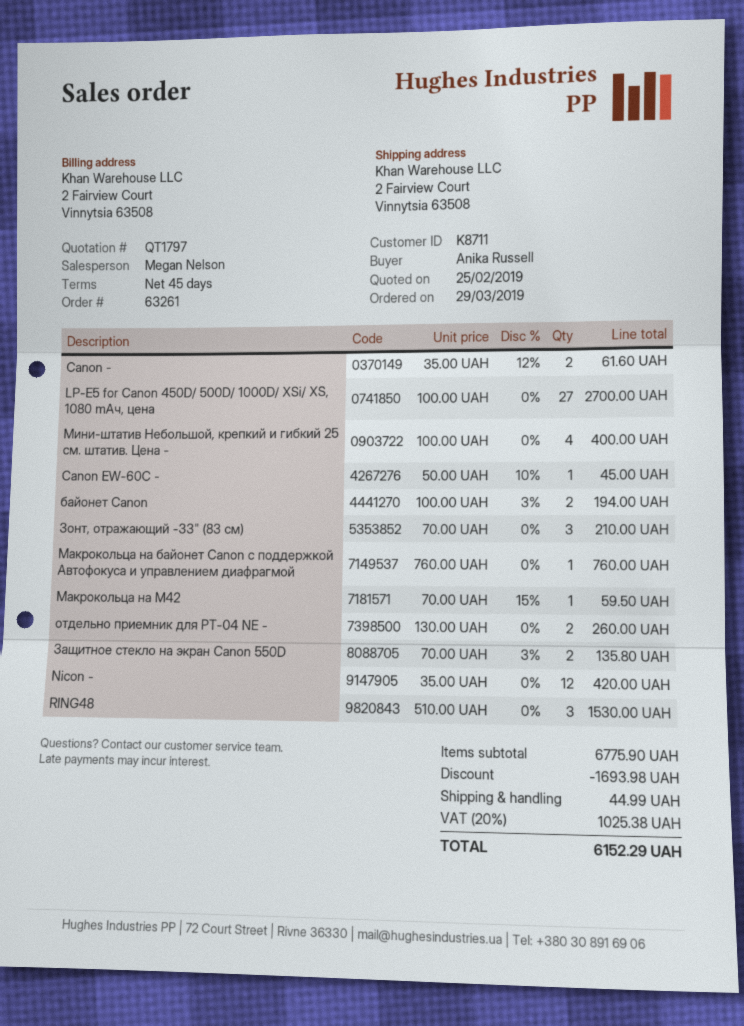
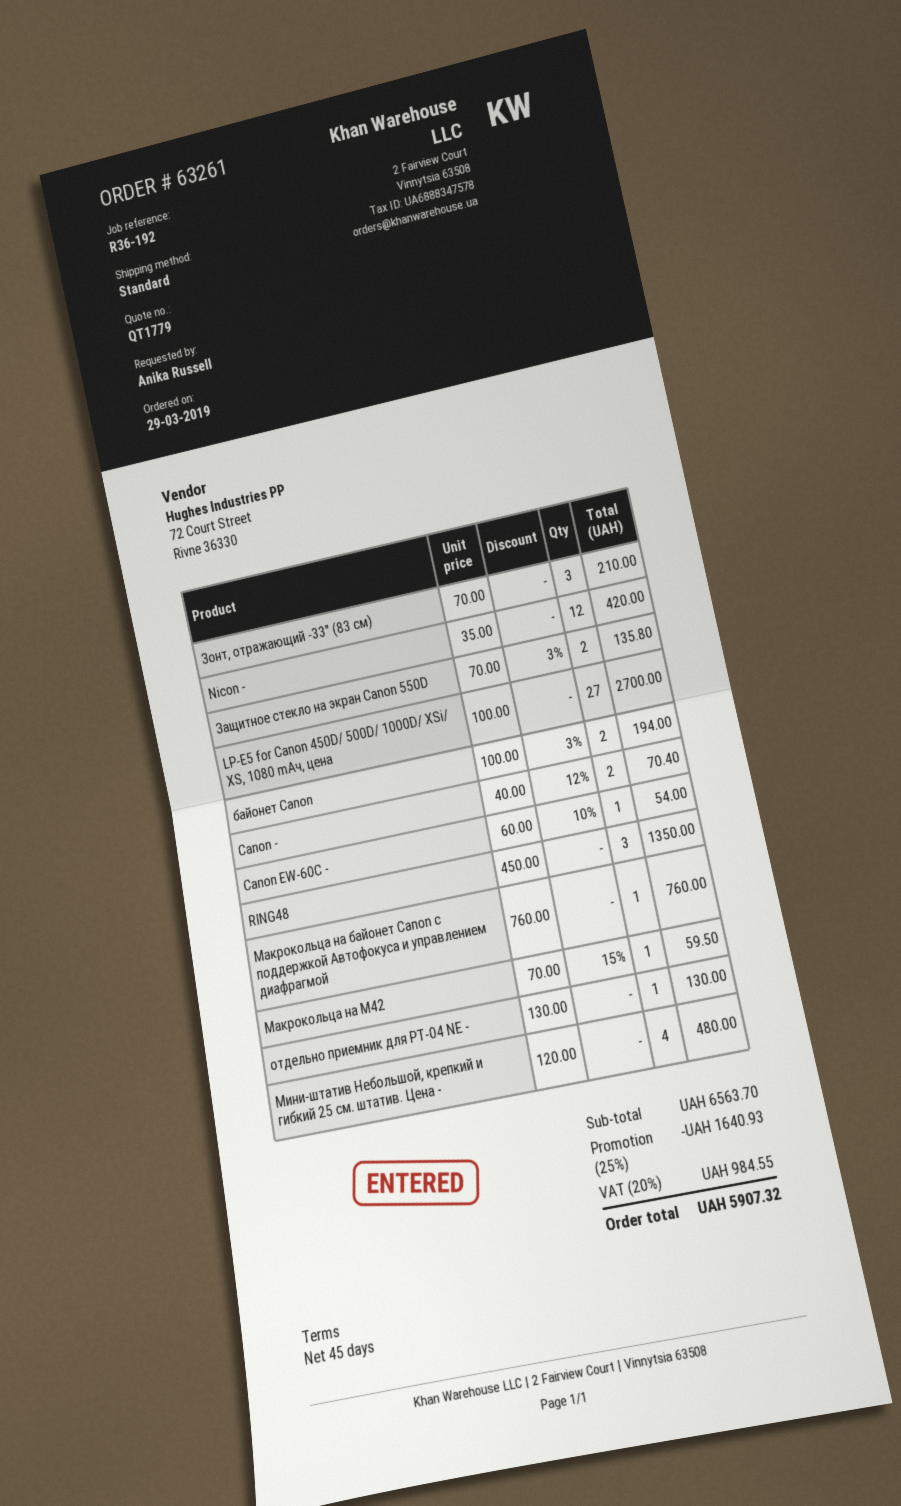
quote number: QT1797 -> QT1779
Canon -: 2 x 35.00 - 12% = 61.60 -> 2 x 40.00 - 12% = 70.40
Мини-штатив Небольшой, крепкий и гибкий 25 см. штатив. Цена -: 4 x 100.00 = 400.00 -> 4 x 120.00 = 480.00
Сanon EW-60C -: 1 x 50.00 - 10% = 45.00 -> 1 x 60.00 - 10% = 54.00
отдельно приемник для PT-04 NE -: 2 x 130.00 = 260.00 -> 1 x 130.00 = 130.00
RING48: 3 x 510.00 = 1530.00 -> 3 x 450.00 = 1350.00
subtotal: 6775.90 -> 6563.70
discount: 1693.98 -> 1640.93
shipping: 44.99 -> none
tax: 20% = 1025.38 -> 20% = 984.55
total: 6152.29 -> 5907.32

